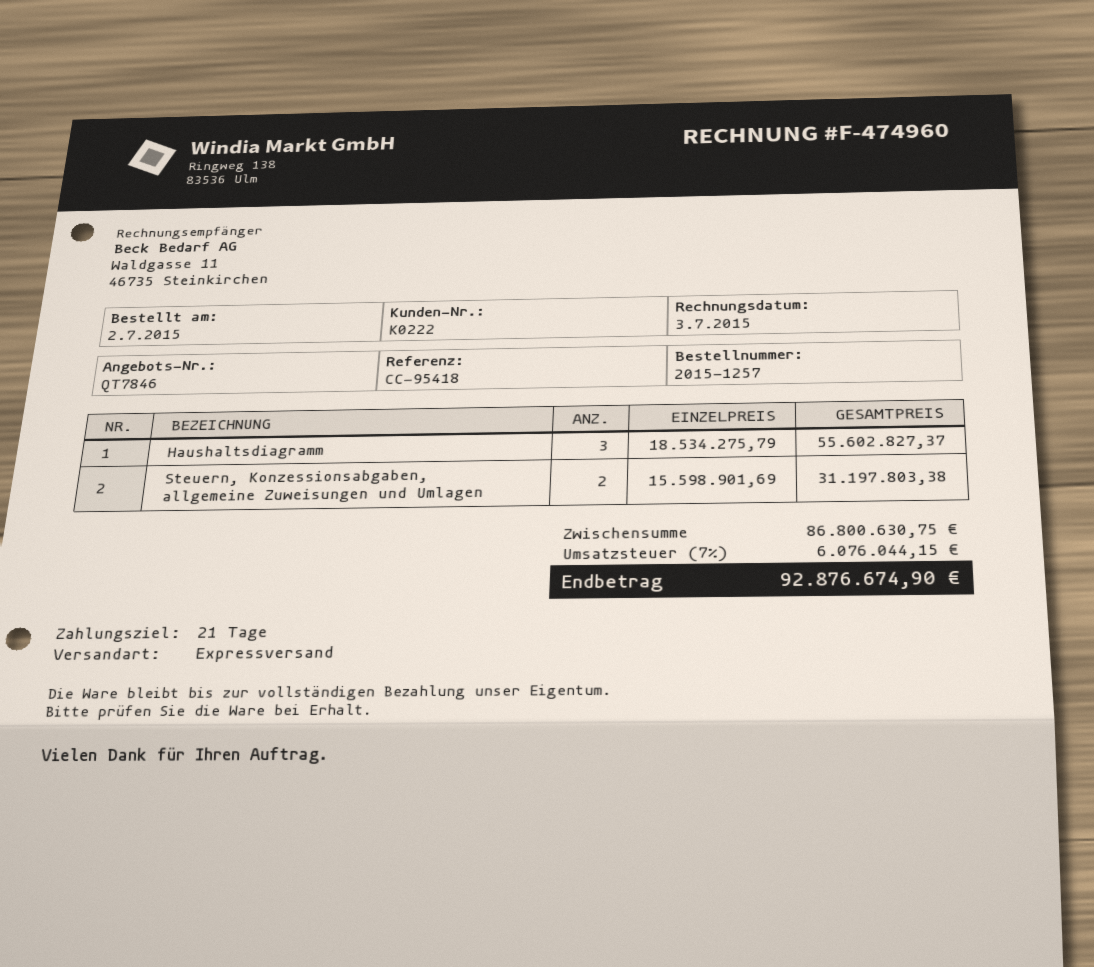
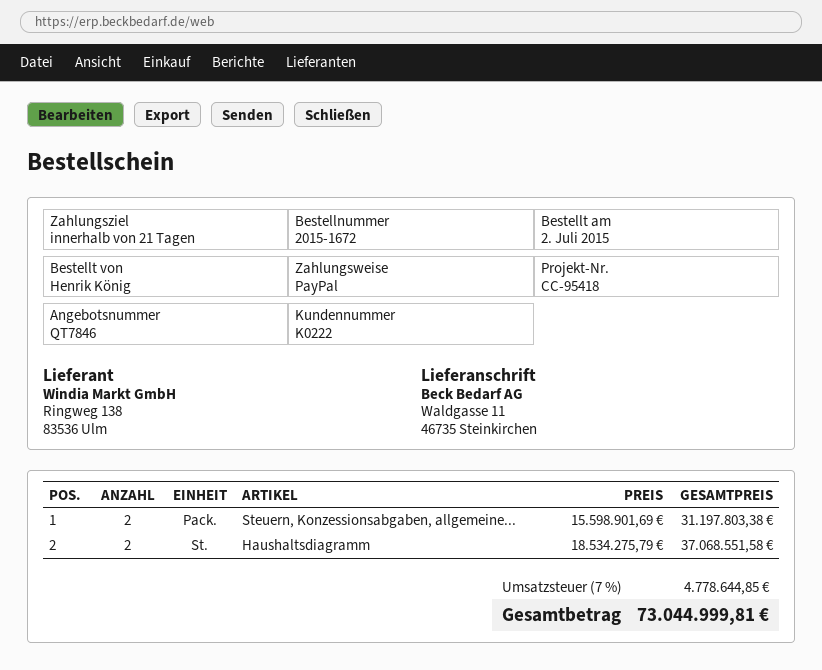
order number: 2015-1257 -> 2015-1672
Haushaltsdiagramm: 3 x 18534275.79 = 55602827.37 -> 2 x 18534275.79 = 37068551.58
tax: 7% = 6076044.15 -> 7% = 4778644.85
total: 92876674.90 -> 73044999.81

